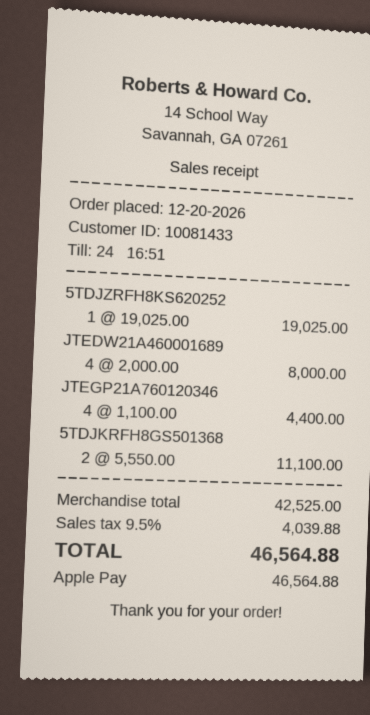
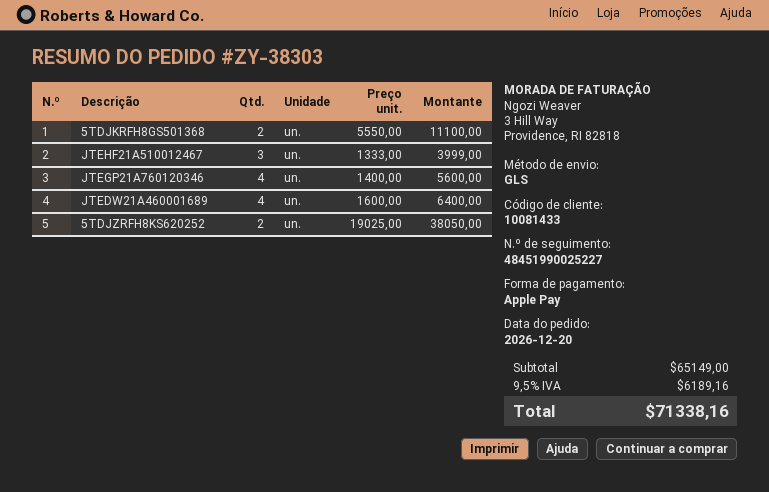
5TDJZRFH8KS620252: 1 x 19025.00 = 19025.00 -> 2 x 19025.00 = 38050.00
JTEDW21A460001689: 4 x 2000.00 = 8000.00 -> 4 x 1600.00 = 6400.00
JTEGP21A760120346: 4 x 1100.00 = 4400.00 -> 4 x 1400.00 = 5600.00
JTEHF21A510012467: none -> 3 x 1333.00 = 3999.00
subtotal: 42525.00 -> 65149.00
tax: 9.5% = 4039.88 -> 9.5% = 6189.16
total: 46564.88 -> 71338.16

